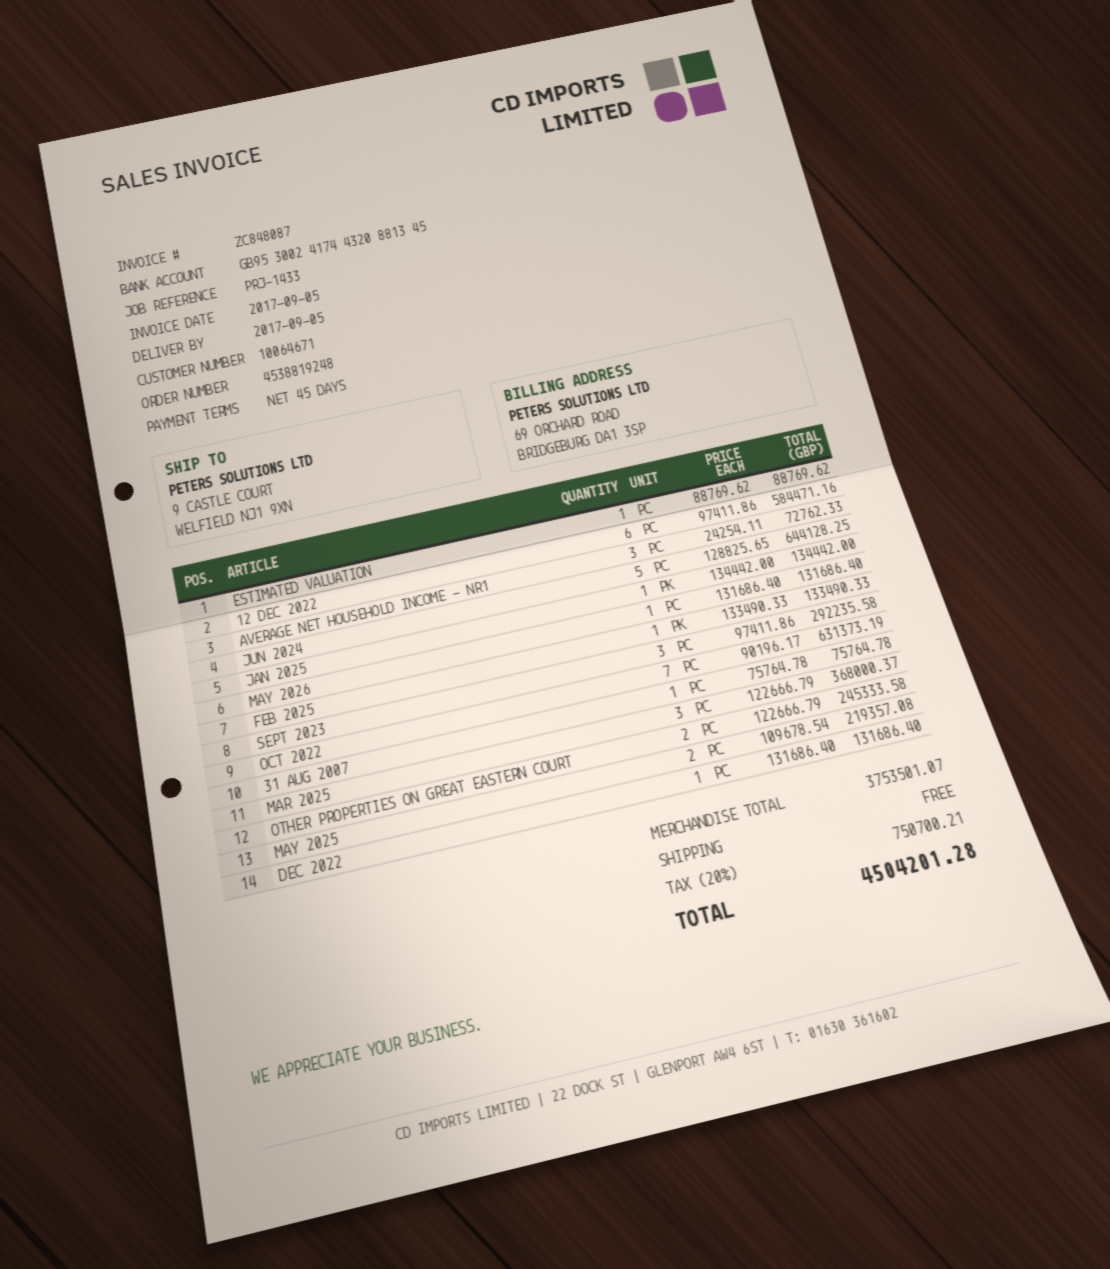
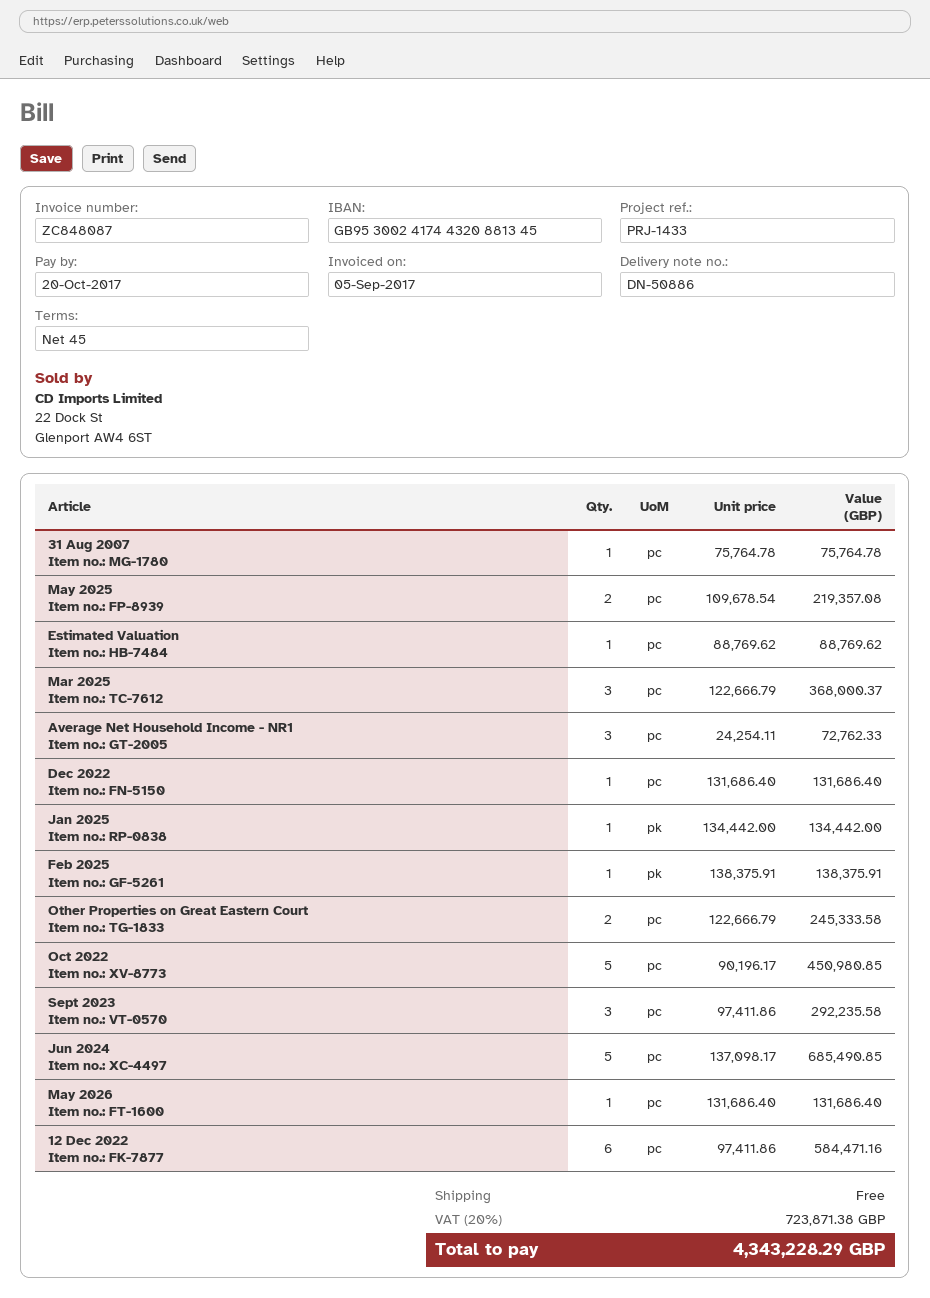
JUN 2024: 5 x 128825.65 = 644128.25 -> 5 x 137098.17 = 685490.85
FEB 2025: 1 x 133490.33 = 133490.33 -> 1 x 138375.91 = 138375.91
OCT 2022: 7 x 90196.17 = 631373.19 -> 5 x 90196.17 = 450980.85
tax: 20% = 750700.21 -> 20% = 723871.38
total: 4504201.28 -> 4343228.29

